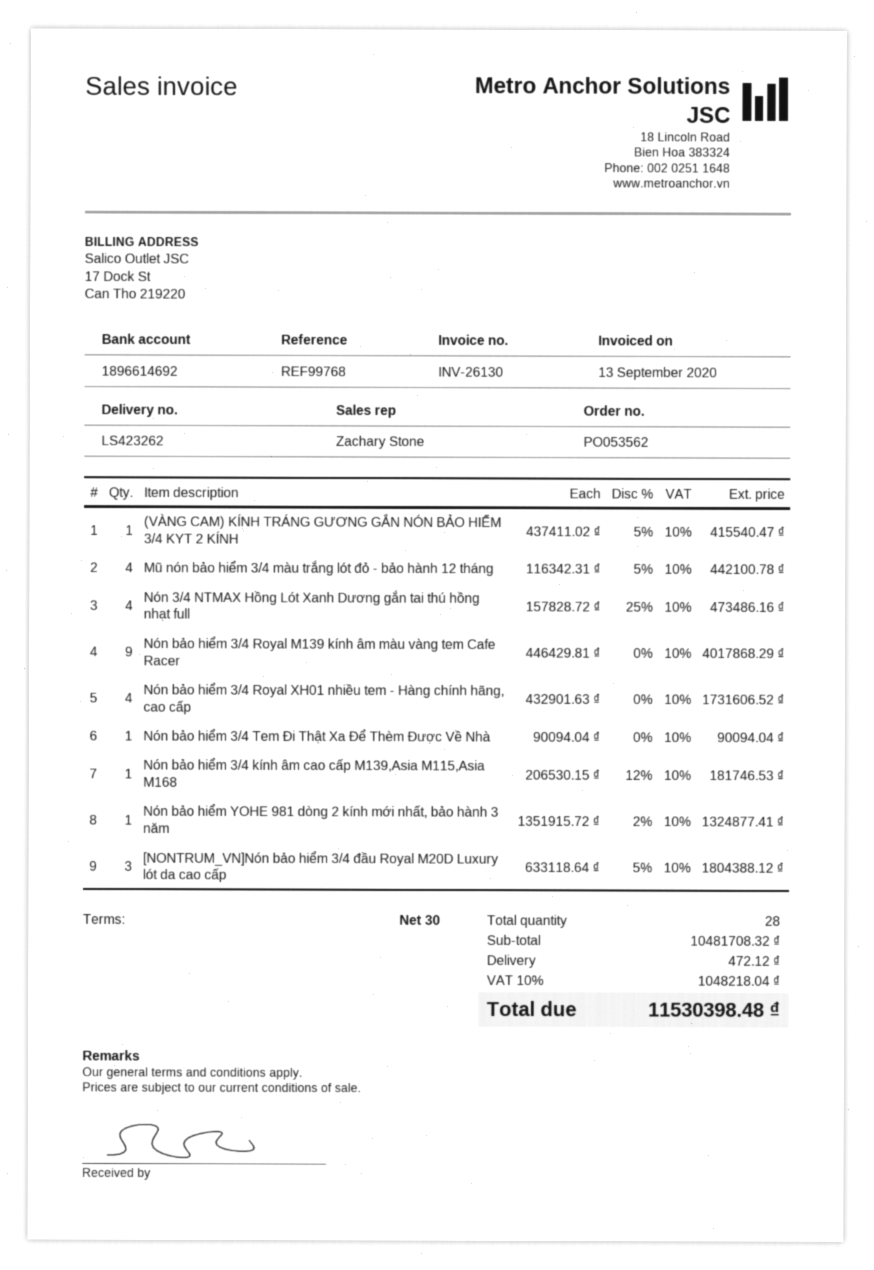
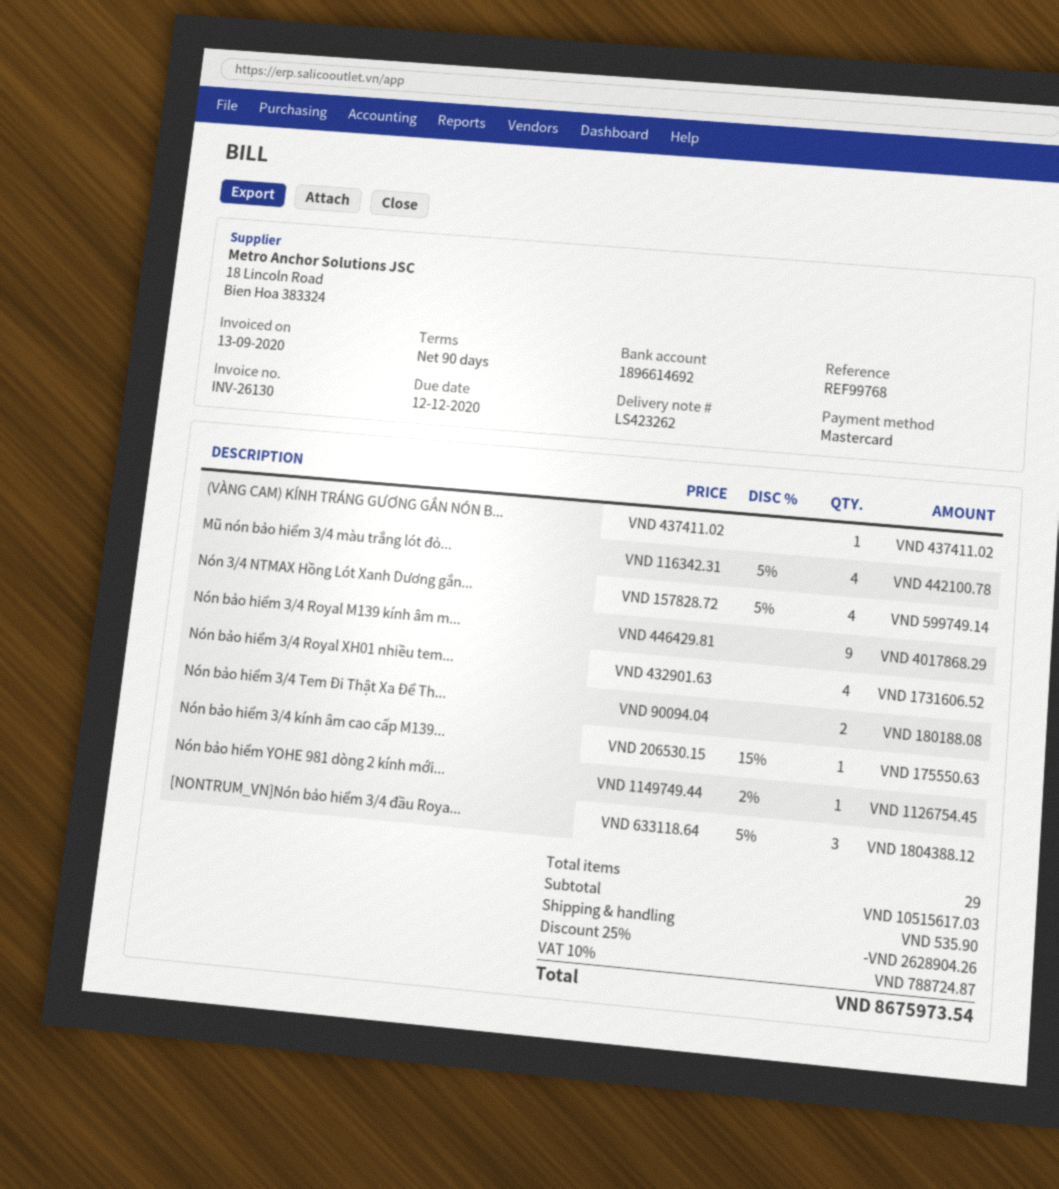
payment terms: 30 days -> 90 days
(VÀNG CAM) KÍNH TRÁNG GƯƠNG GẮN NÓN BẢO HIỂM 3/4 KYT 2 KÍNH: 1 x 437411.02 - 5% = 415540.47 -> 1 x 437411.02 = 437411.02
Nón 3/4 NTMAX Hồng Lót Xanh Dương gắn tai thú hồng nhạt full: 4 x 157828.72 - 25% = 473486.16 -> 4 x 157828.72 - 5% = 599749.14
Nón bảo hiểm 3/4 Tem Đi Thật Xa Để Thèm Được Về Nhà: 1 x 90094.04 = 90094.04 -> 2 x 90094.04 = 180188.08
Nón bảo hiểm 3/4 kính âm cao cấp M139,Asia M115,Asia M168: 1 x 206530.15 - 12% = 181746.53 -> 1 x 206530.15 - 15% = 175550.63
Nón bảo hiểm YOHE 981 dòng 2 kính mới nhất, bảo hành 3 năm: 1 x 1351915.72 - 2% = 1324877.41 -> 1 x 1149749.44 - 2% = 1126754.45
total quantity: 28 -> 29
subtotal: 10481708.32 -> 10515617.03
discount: none -> 25% = 2628904.26
shipping: 472.12 -> 535.90
tax: 10% = 1048218.04 -> 10% = 788724.87
total: 11530398.48 -> 8675973.54

